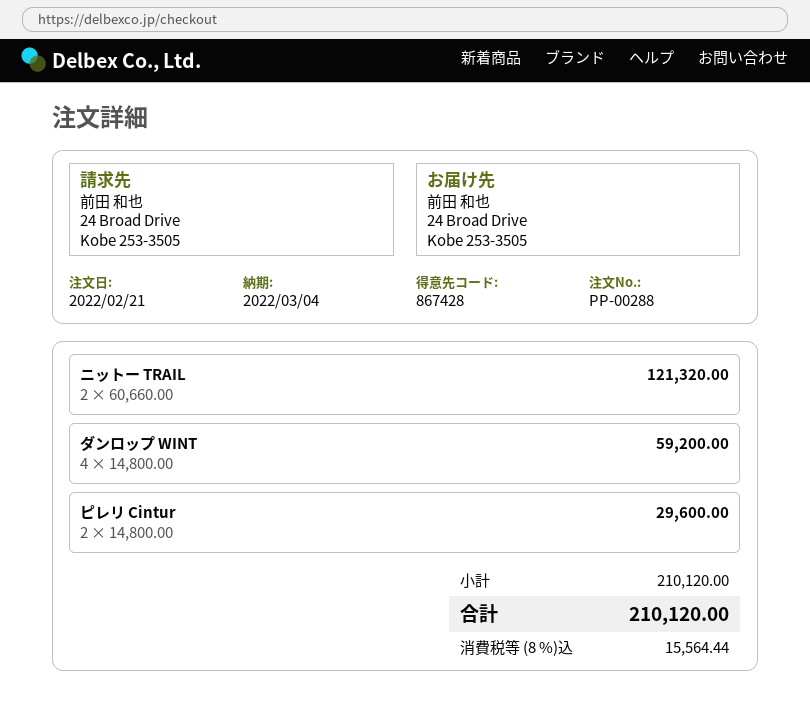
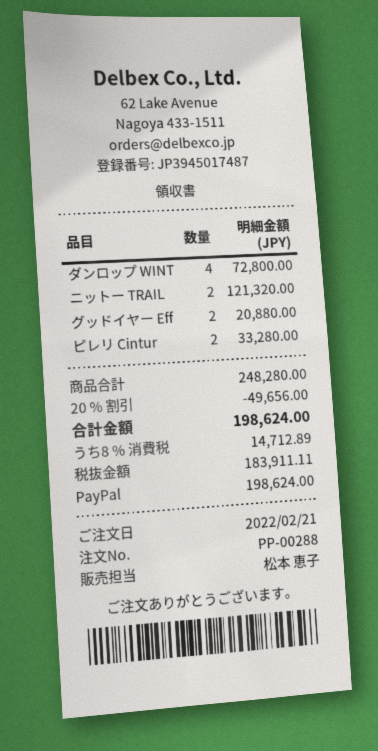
ダンロップ WINT: 4 for 59200.00 -> 4 for 72800.00
ピレリ Cintur: 2 for 29600.00 -> 2 for 33280.00
グッドイヤー Eff: none -> 2 for 20880.00
subtotal: 210120.00 -> 248280.00
discount: none -> 20% = 49656.00
tax: 8% = 15564.44 -> 8% = 14712.89
total: 210120.00 -> 198624.00

